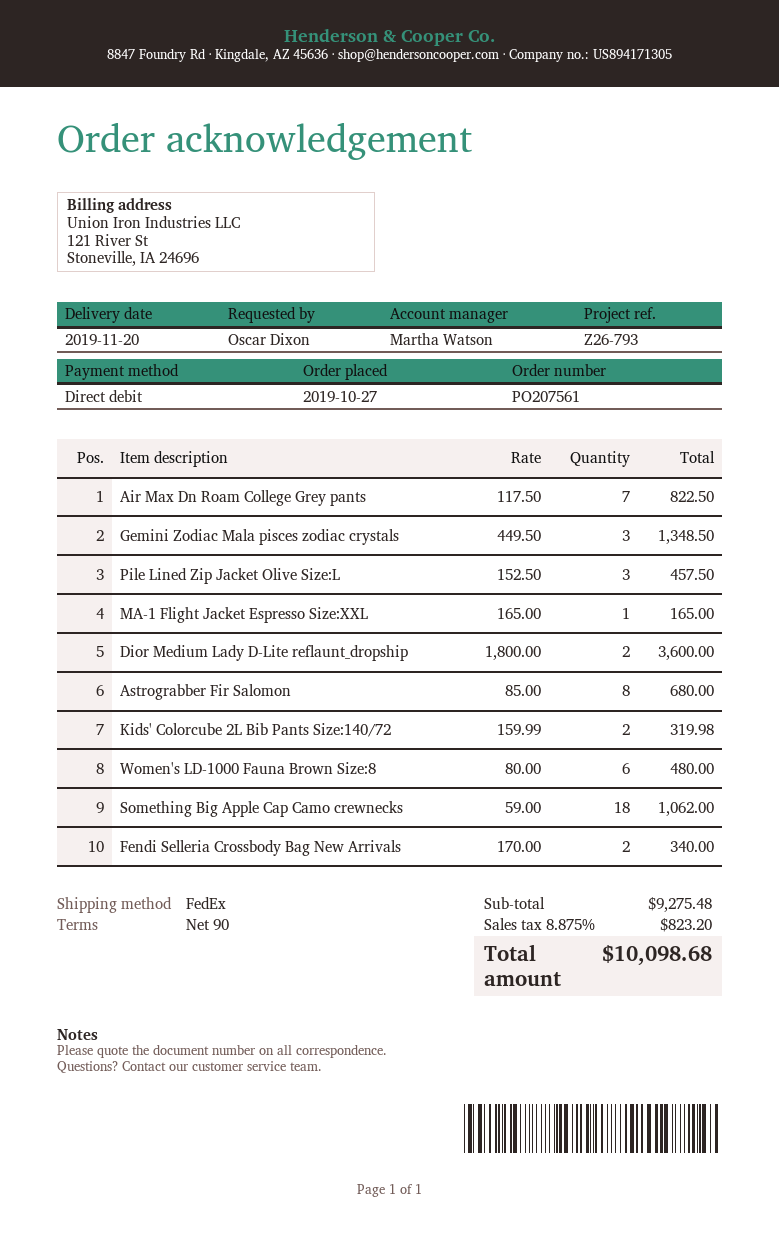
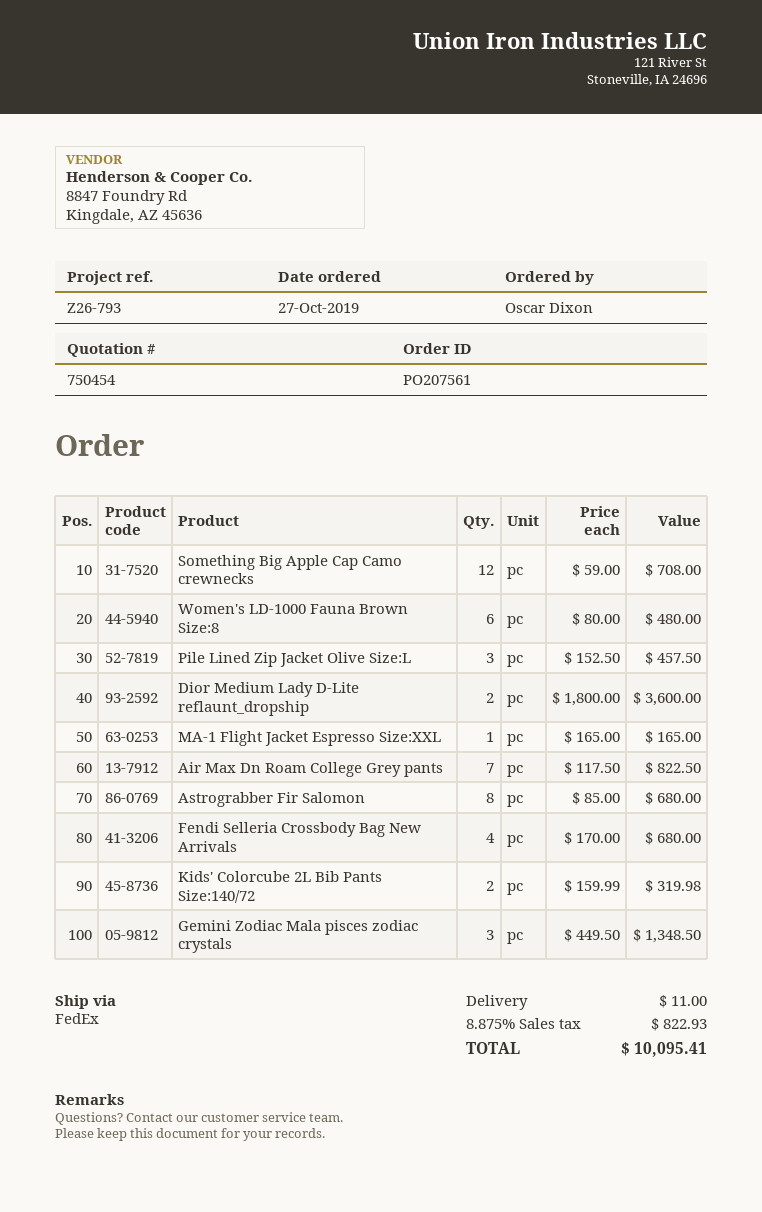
Something Big Apple Cap Camo crewnecks: 18 x 59.00 = 1062.00 -> 12 x 59.00 = 708.00
Fendi Selleria Crossbody Bag New Arrivals: 2 x 170.00 = 340.00 -> 4 x 170.00 = 680.00
shipping: none -> 11.00
tax: 8.875% = 823.20 -> 8.875% = 822.93
total: 10098.68 -> 10095.41

